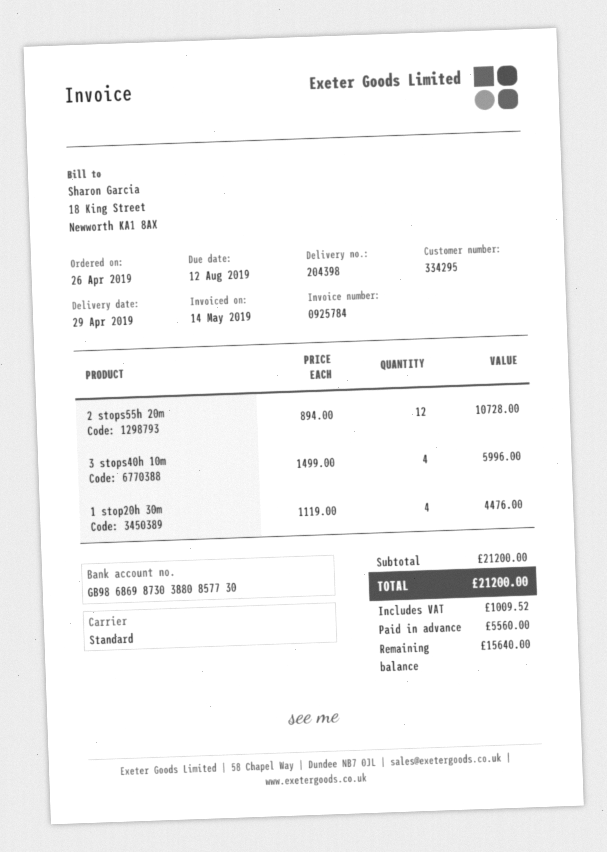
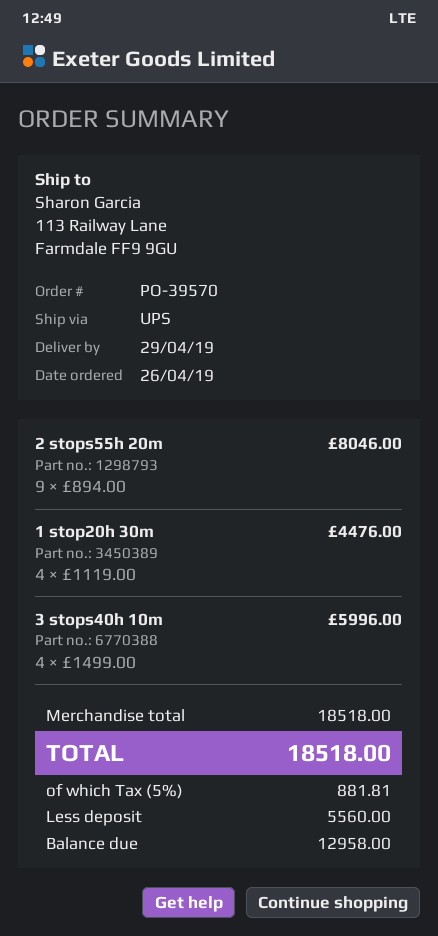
shipping method: standard -> UPS
2 stops55h 20m: 12 x 894.00 = 10728.00 -> 9 x 894.00 = 8046.00
subtotal: 21200.00 -> 18518.00
tax: 1009.52 -> 881.81
total: 21200.00 -> 18518.00
balance: 15640.00 -> 12958.00

